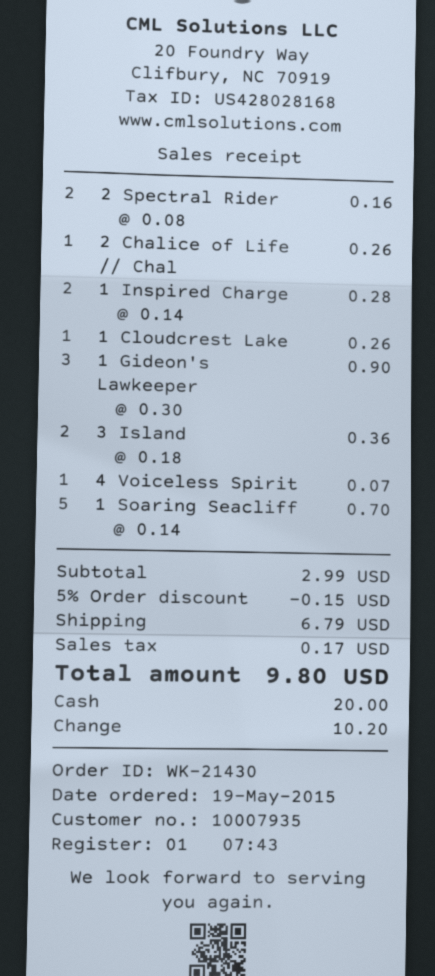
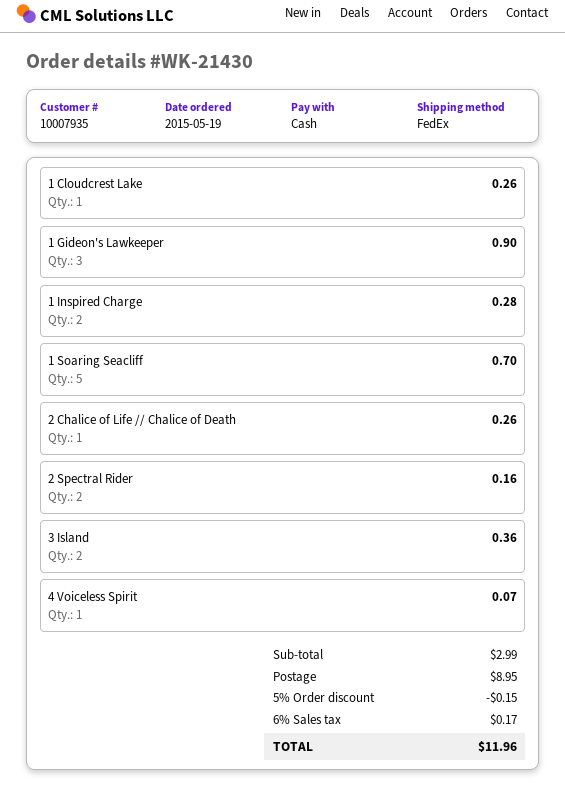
shipping: 6.79 -> 8.95
total: 9.80 -> 11.96

